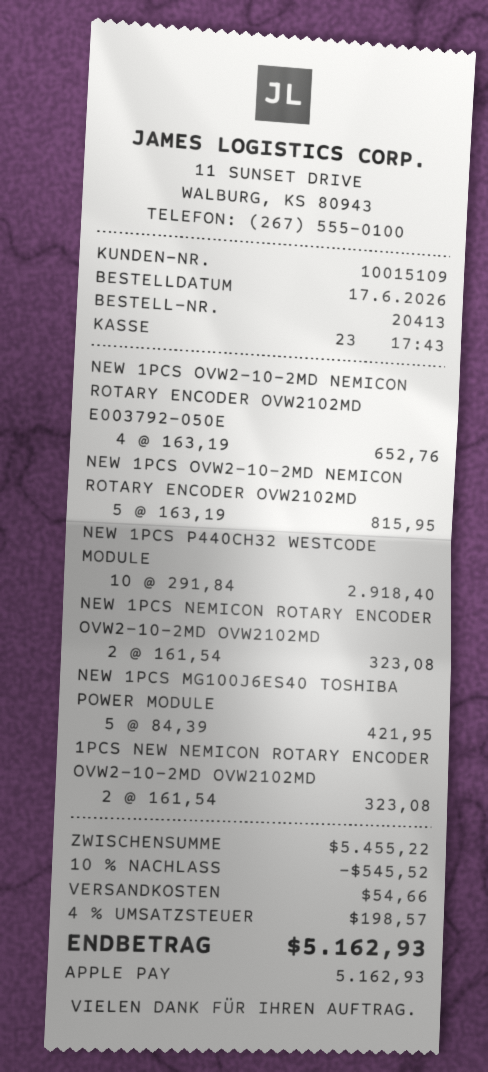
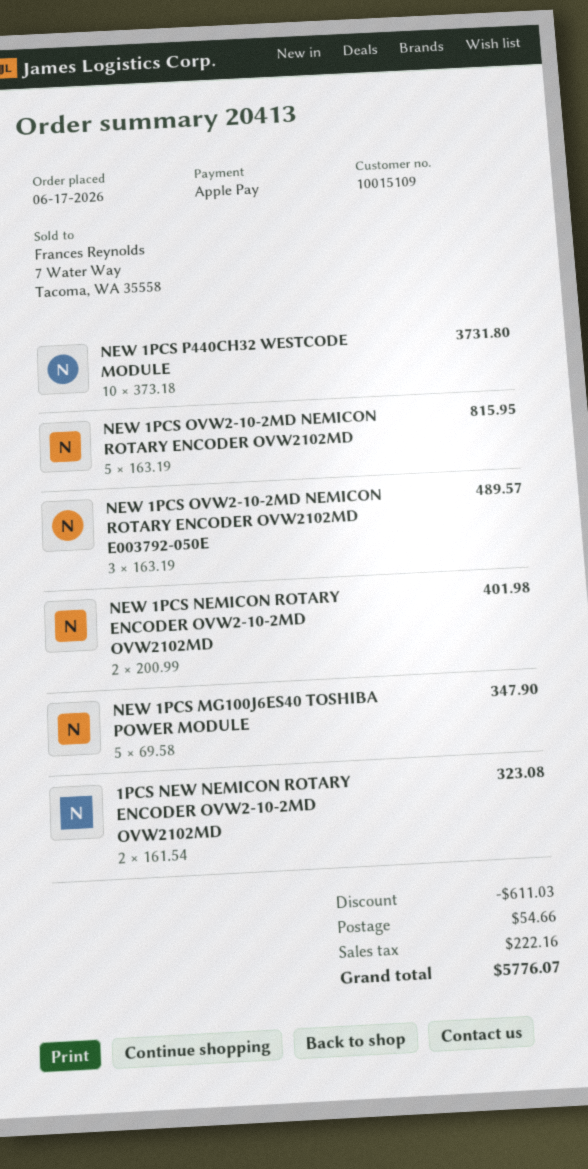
NEW 1PCS OVW2-10-2MD NEMICON ROTARY ENCODER OVW2102MD E003792-050E: 4 x 163.19 = 652.76 -> 3 x 163.19 = 489.57
NEW 1PCS P440CH32 WESTCODE MODULE: 10 x 291.84 = 2918.40 -> 10 x 373.18 = 3731.80
NEW 1PCS NEMICON ROTARY ENCODER OVW2-10-2MD OVW2102MD: 2 x 161.54 = 323.08 -> 2 x 200.99 = 401.98
NEW 1PCS MG100J6ES40 TOSHIBA POWER MODULE: 5 x 84.39 = 421.95 -> 5 x 69.58 = 347.90
discount: 545.52 -> 611.03
tax: 198.57 -> 222.16
total: 5162.93 -> 5776.07

